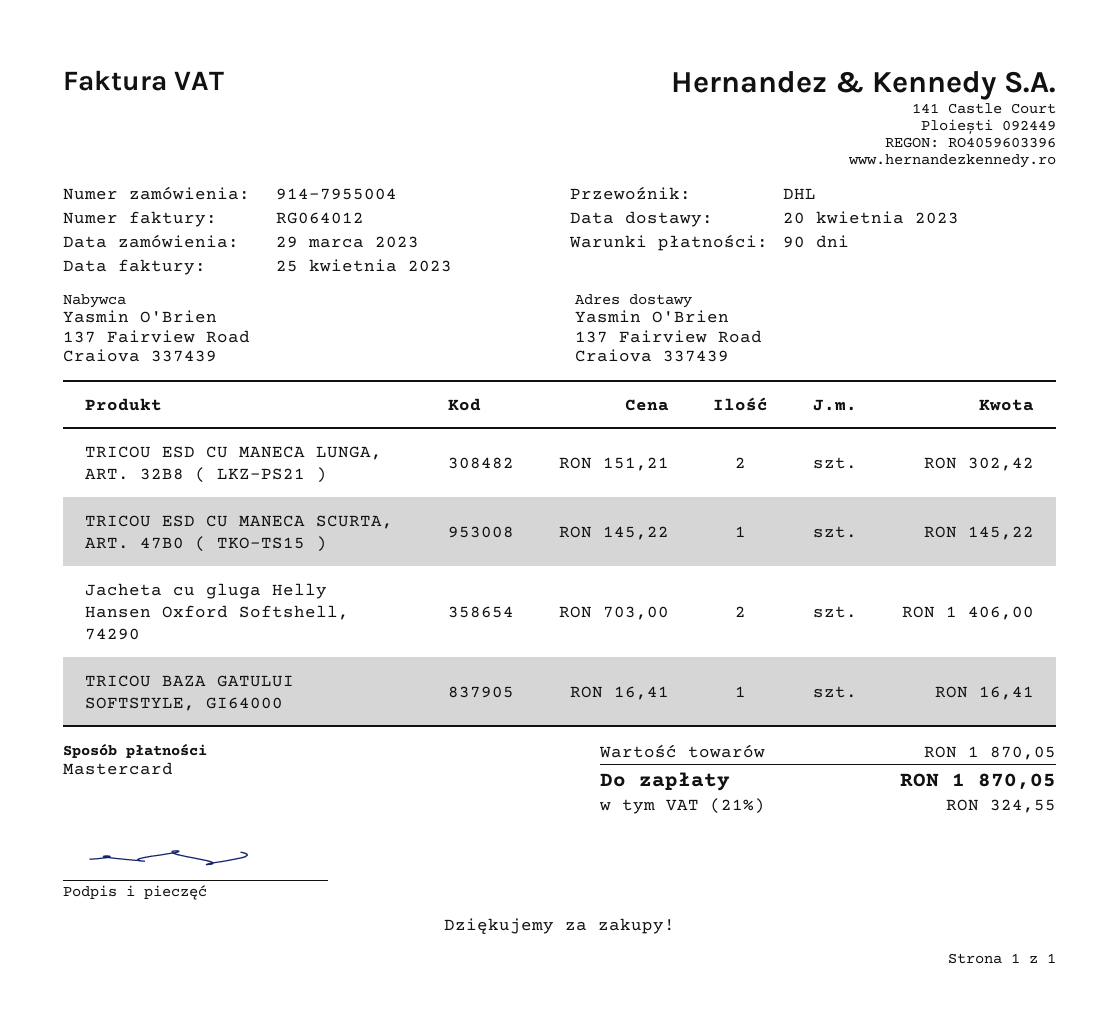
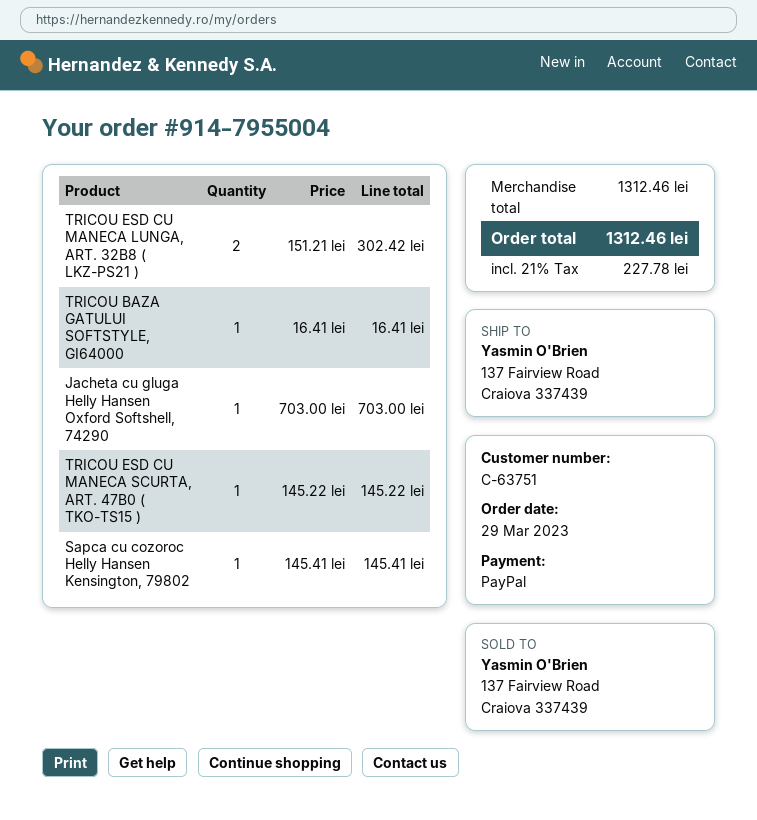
payment method: Mastercard -> PayPal
Jacheta cu gluga Helly Hansen Oxford Softshell, 74290: 2 x 703.00 = 1406.00 -> 1 x 703.00 = 703.00
Sapca cu cozoroc Helly Hansen Kensington, 79802: none -> 1 x 145.41 = 145.41
subtotal: 1870.05 -> 1312.46
tax: 21% = 324.55 -> 21% = 227.78
total: 1870.05 -> 1312.46

